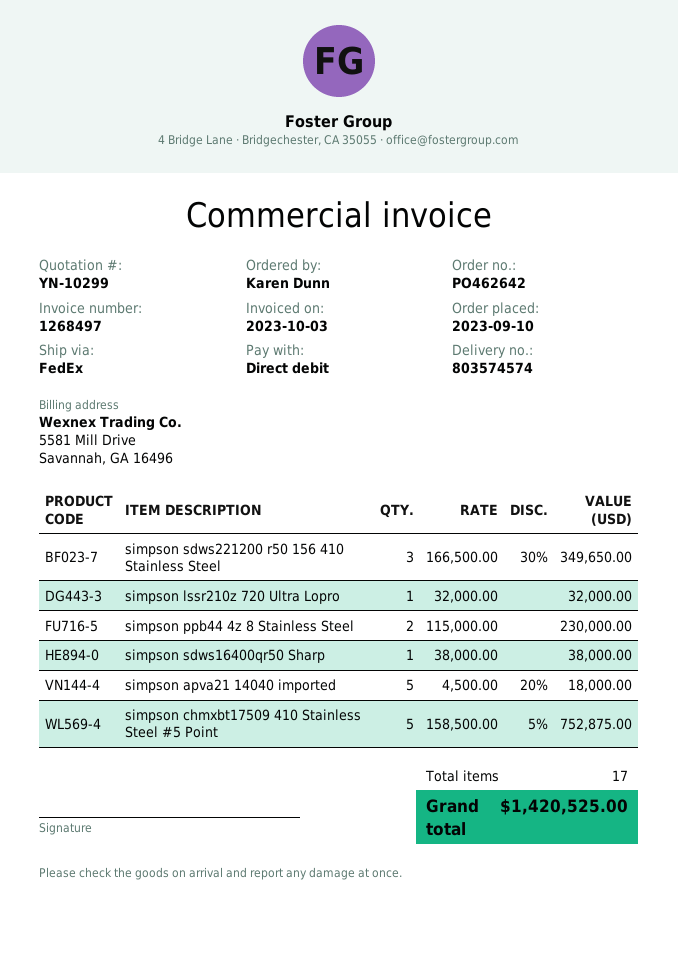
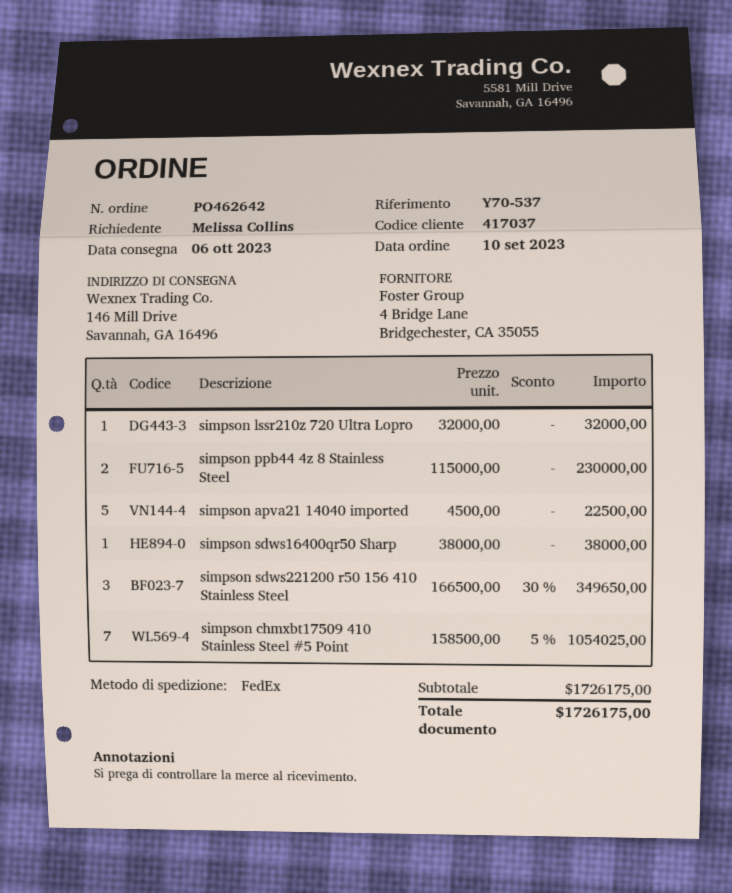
ordered by: Karen Dunn -> Melissa Collins
simpson apva21 14040 imported: 5 x 4500.00 - 20% = 18000.00 -> 5 x 4500.00 = 22500.00
simpson chmxbt17509 410 Stainless Steel #5 Point: 5 x 158500.00 - 5% = 752875.00 -> 7 x 158500.00 - 5% = 1054025.00
total: 1420525.00 -> 1726175.00

